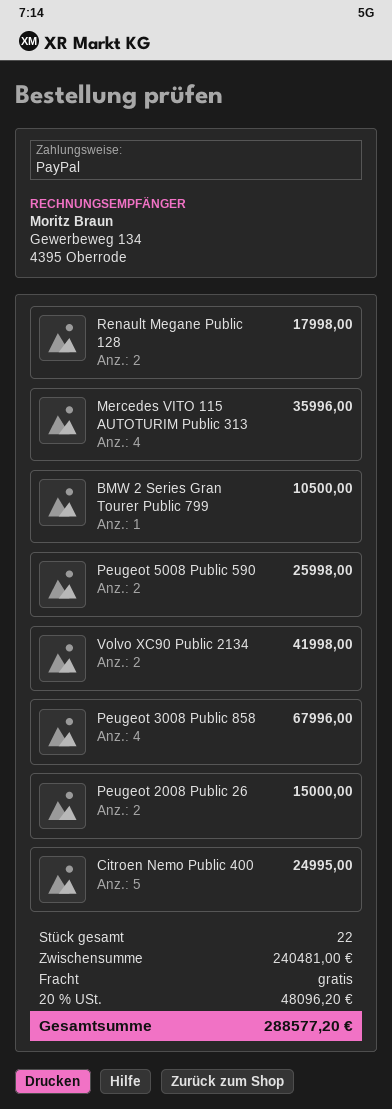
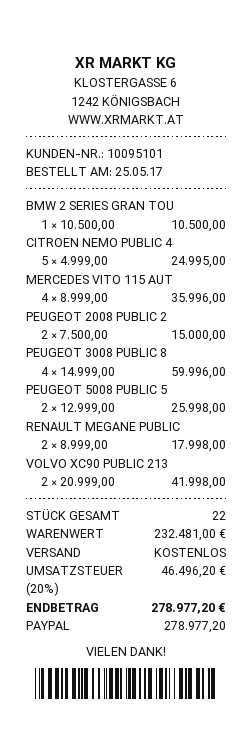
Peugeot 3008 Public 858: 4 for 67996.00 -> 4 for 59996.00
subtotal: 240481.00 -> 232481.00
tax: 20% = 48096.20 -> 20% = 46496.20
total: 288577.20 -> 278977.20

